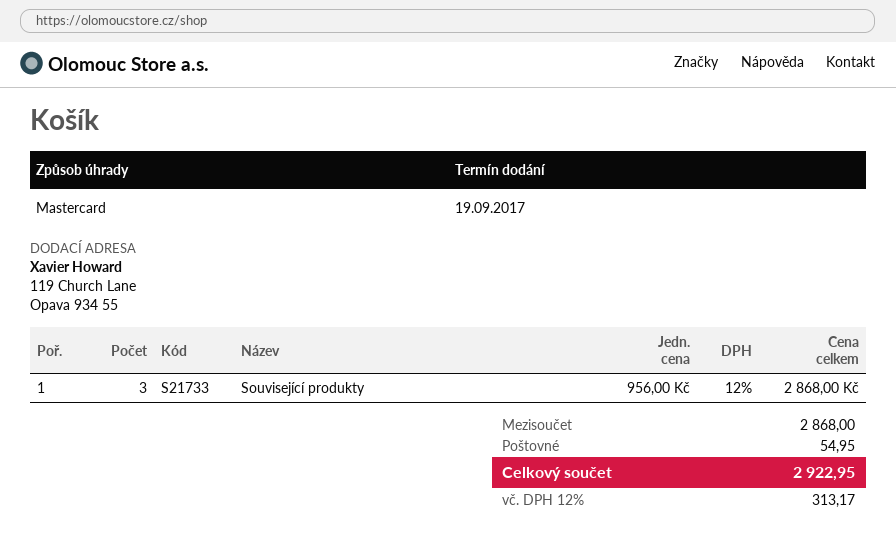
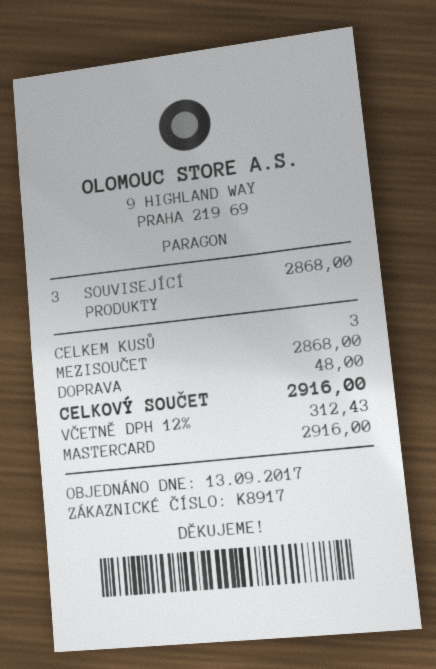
shipping: 54.95 -> 48.00
tax: 12% = 313.17 -> 12% = 312.43
total: 2922.95 -> 2916.00

